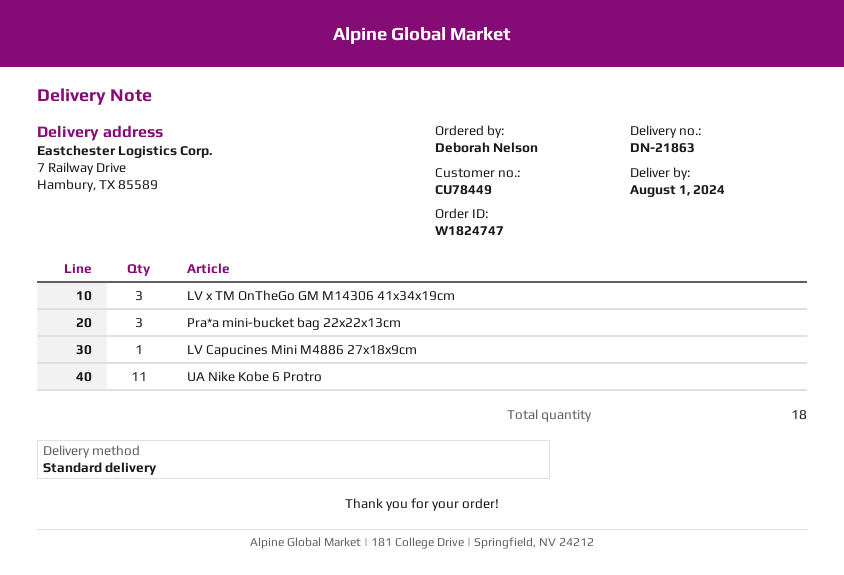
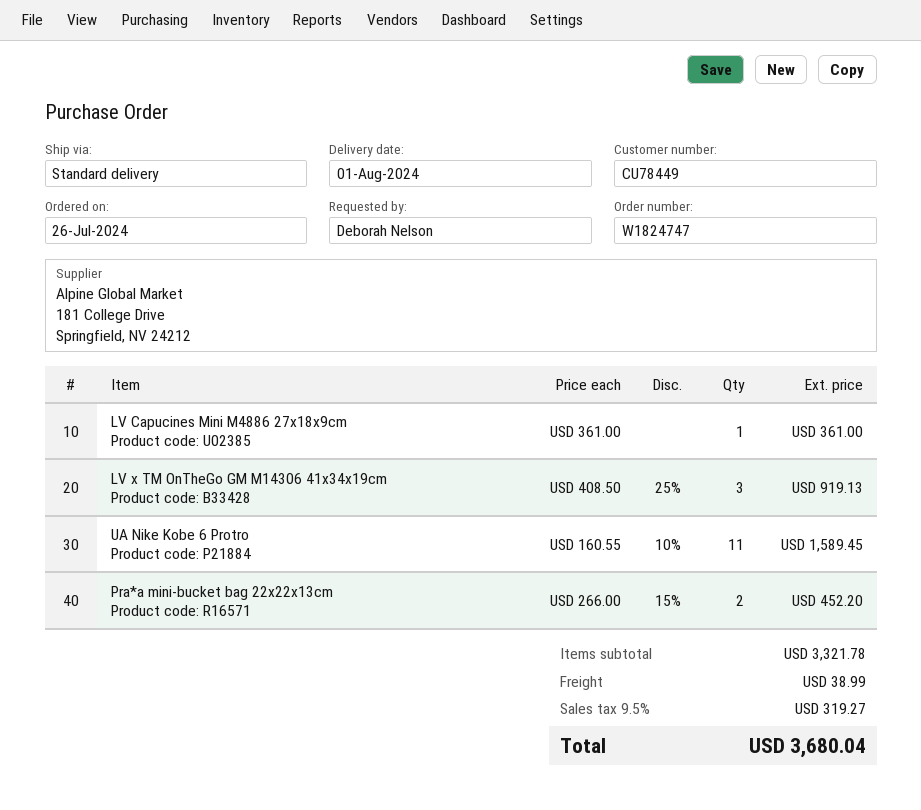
Pra*a mini-bucket bag 22x22x13cm: 3 -> 2

